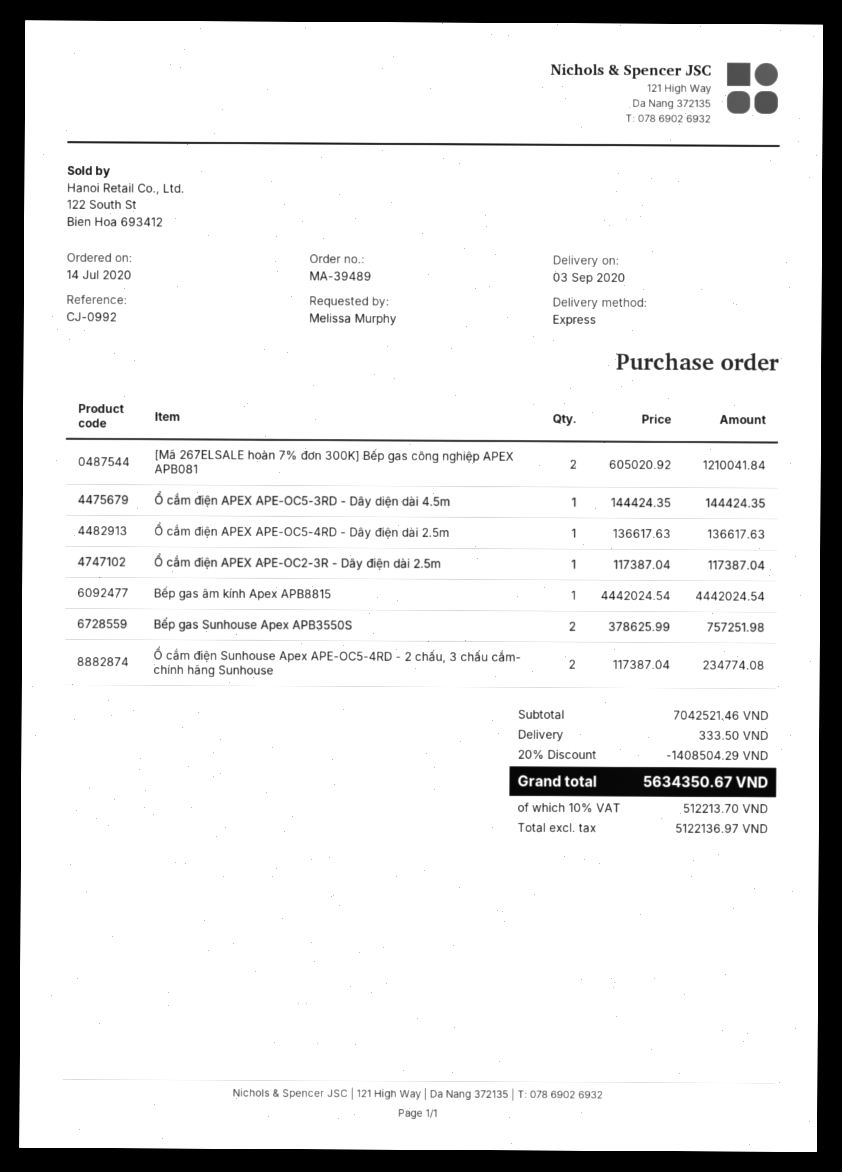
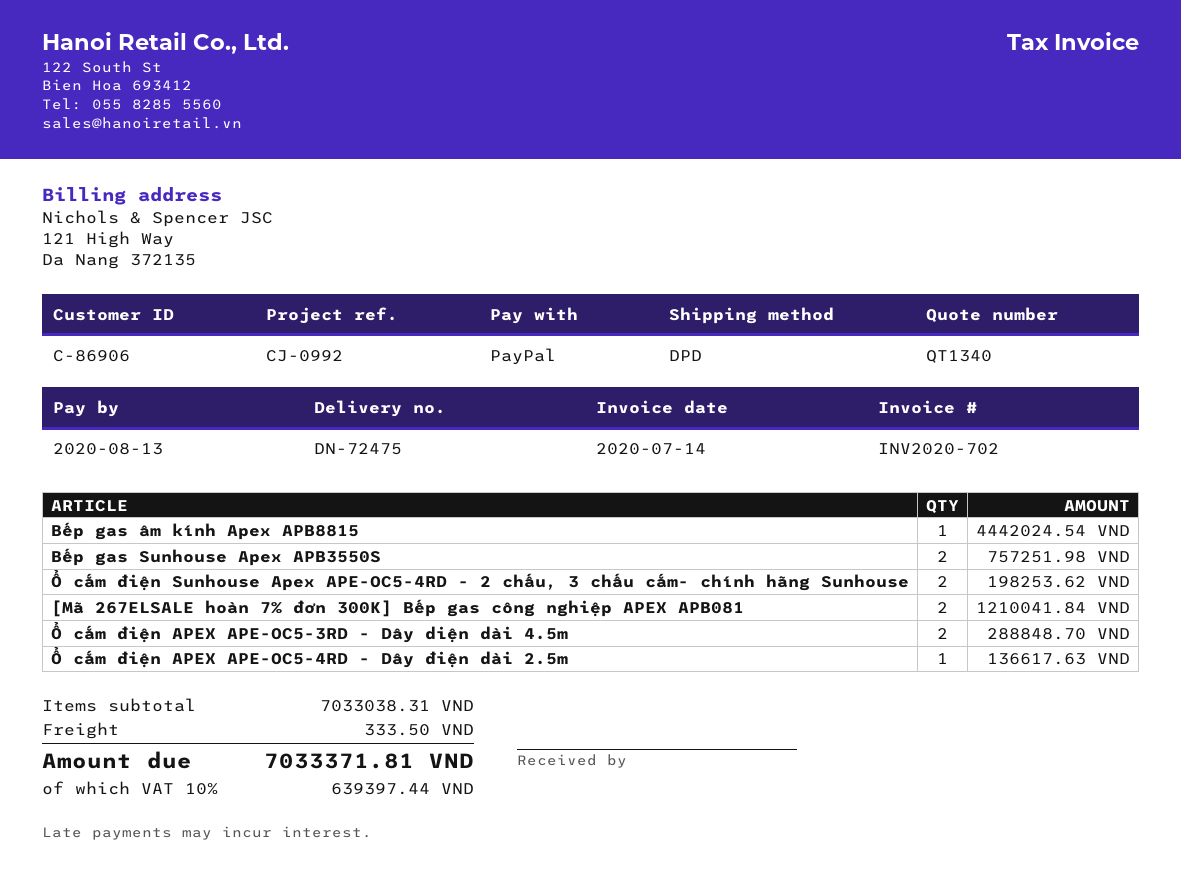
shipping method: express -> DPD
Ổ cắm điện APEX APE-OC5-3RD - Dây diện dài 4.5m: 1 for 144424.35 -> 2 for 288848.70
Ổ cắm điện APEX APE-OC2-3R - Dây điện dài 2.5m: 1 for 117387.04 -> none
Ổ cắm điện Sunhouse Apex APE-OC5-4RD - 2 chấu, 3 chấu cắm- chính hãng Sunhouse: 2 for 234774.08 -> 2 for 198253.62
subtotal: 7042521.46 -> 7033038.31
discount: 20% = 1408504.29 -> none
tax: 10% = 512213.70 -> 10% = 639397.44
total: 5634350.67 -> 7033371.81

